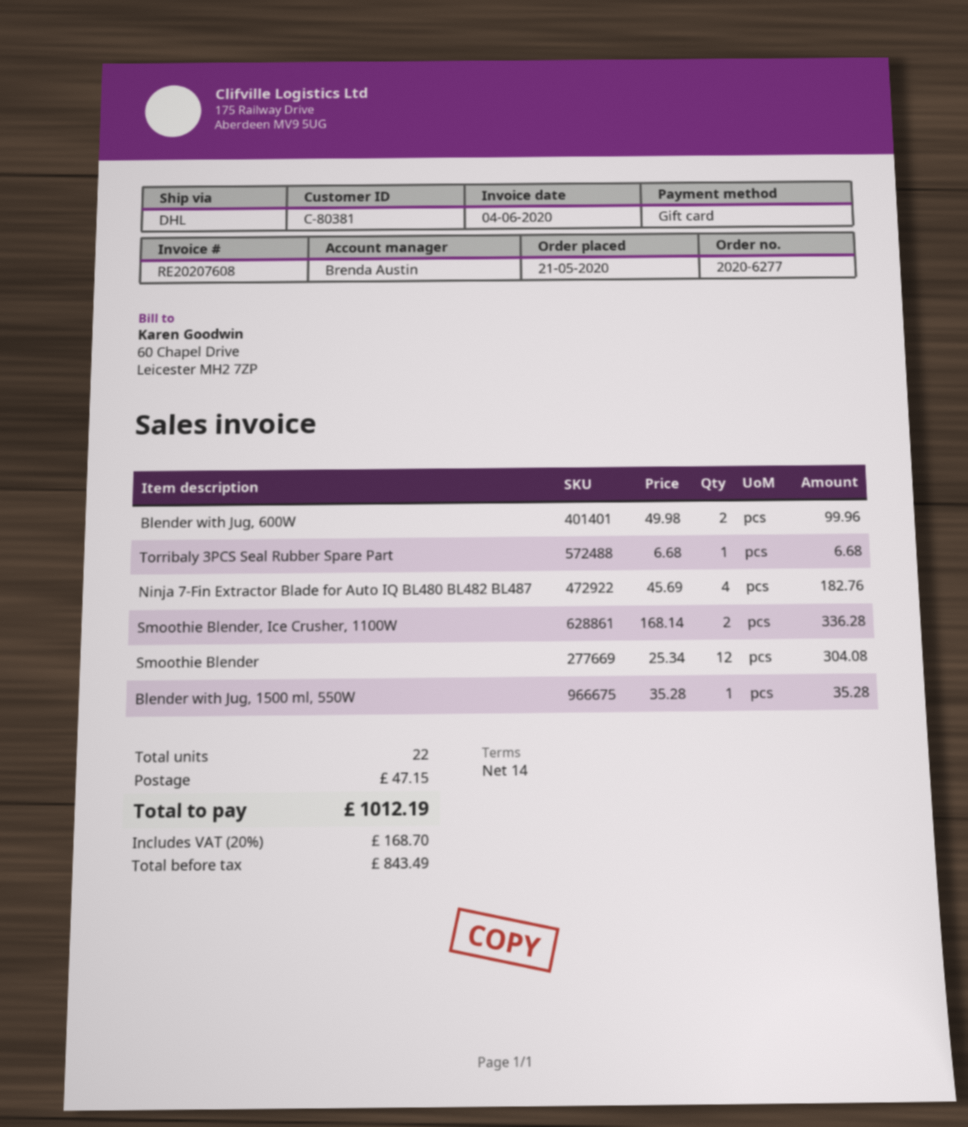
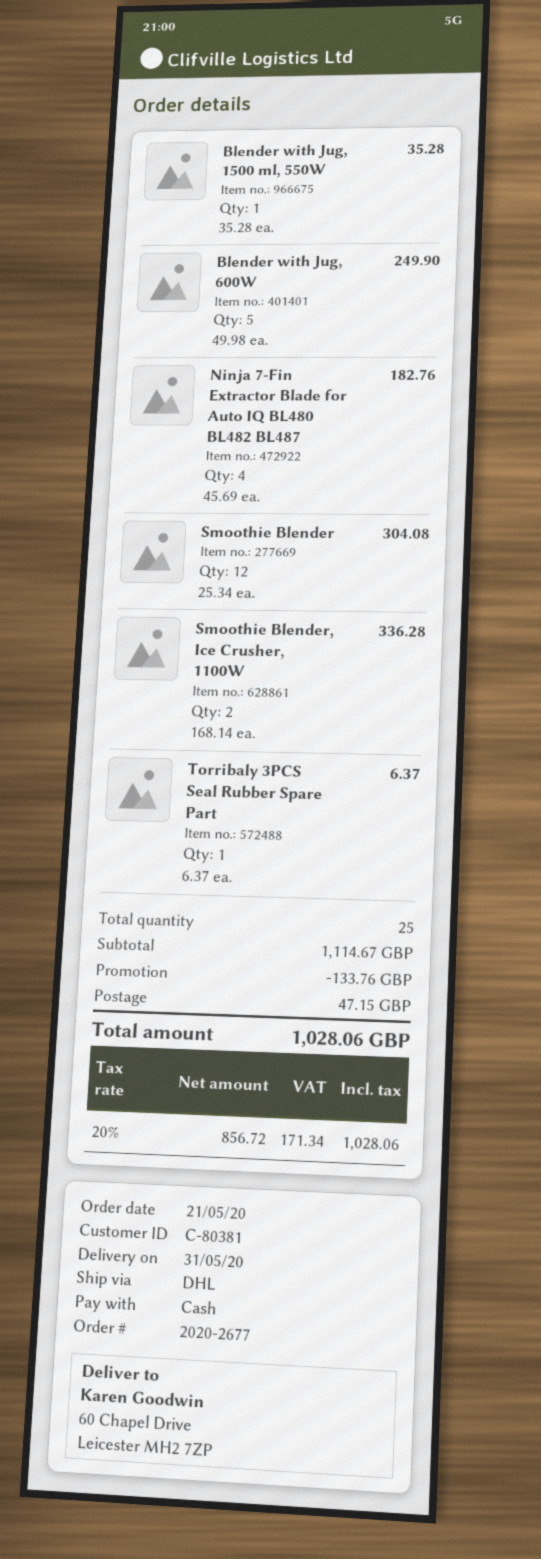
order number: 2020-6277 -> 2020-2677
payment method: gift card -> cash
Blender with Jug, 600W: 2 x 49.98 = 99.96 -> 5 x 49.98 = 249.90
Torribaly 3PCS Seal Rubber Spare Part: 1 x 6.68 = 6.68 -> 1 x 6.37 = 6.37
total quantity: 22 -> 25
discount: none -> 133.76
net: 843.49 -> 856.72
tax: 20% = 168.70 -> 20% = 171.34
total: 1012.19 -> 1028.06

